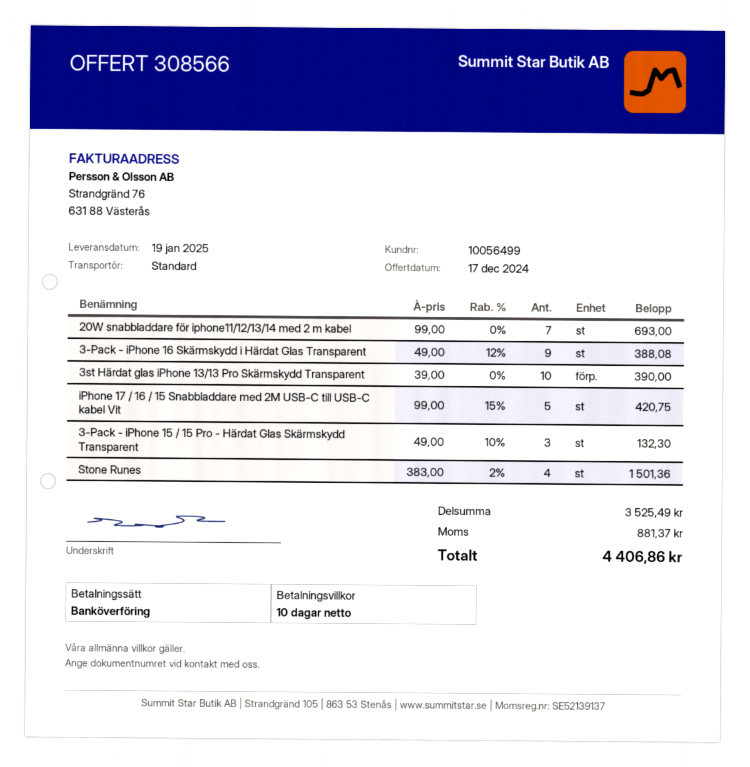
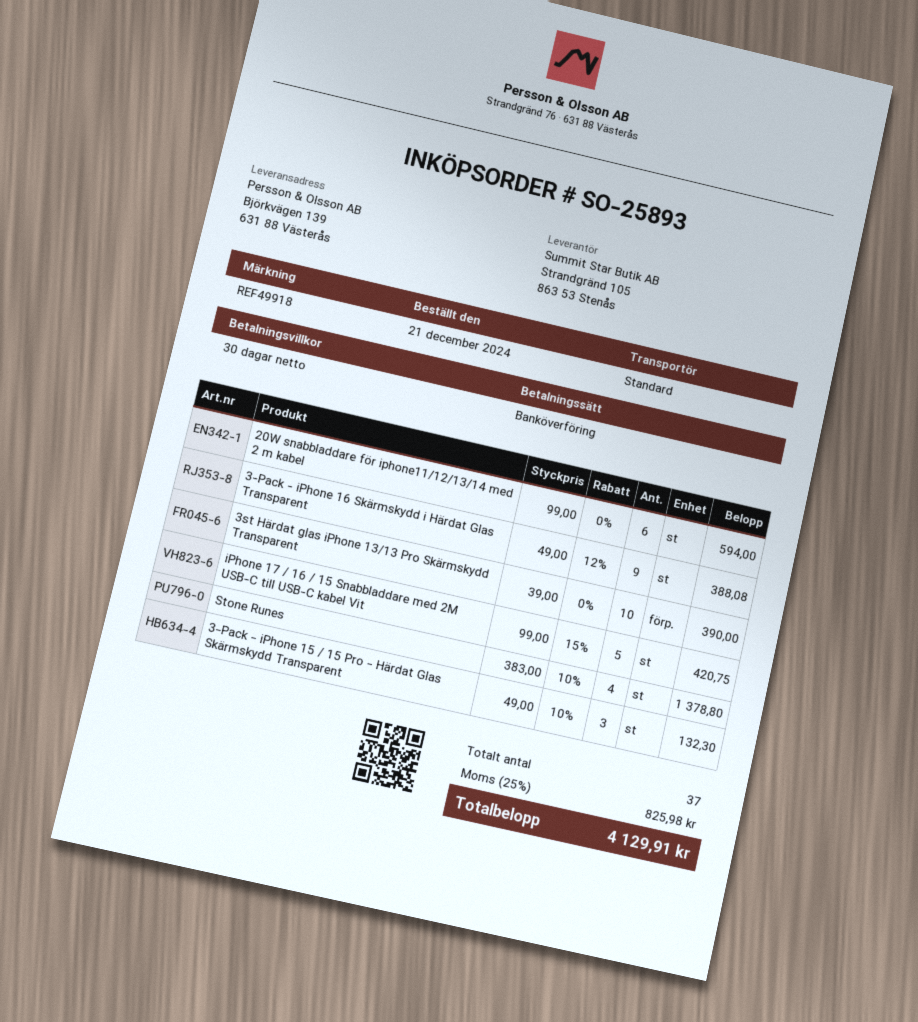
payment terms: 10 days -> 30 days
20W snabbladdare för iphone11/12/13/14 med 2 m kabel: 7 x 99.00 = 693.00 -> 6 x 99.00 = 594.00
Stone Runes: 4 x 383.00 - 2% = 1501.36 -> 4 x 383.00 - 10% = 1378.80
tax: 881.37 -> 825.98
total: 4406.86 -> 4129.91

